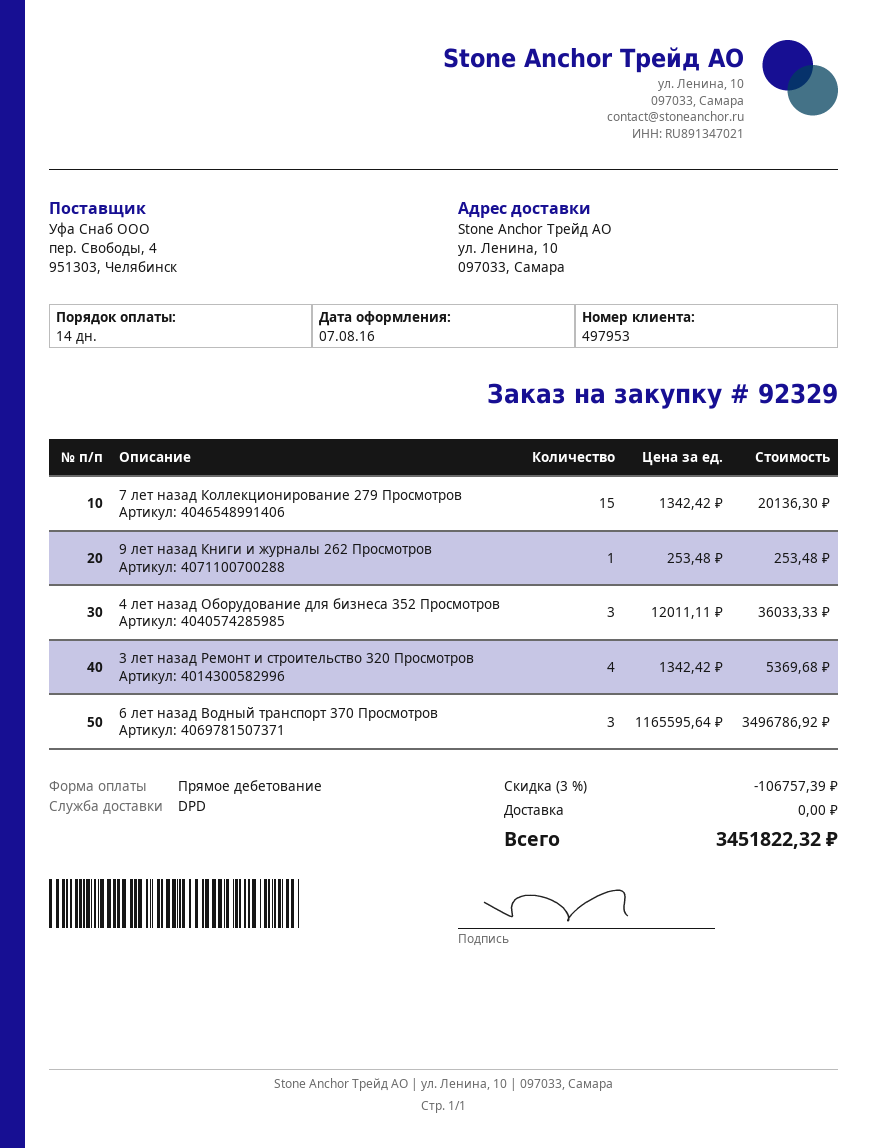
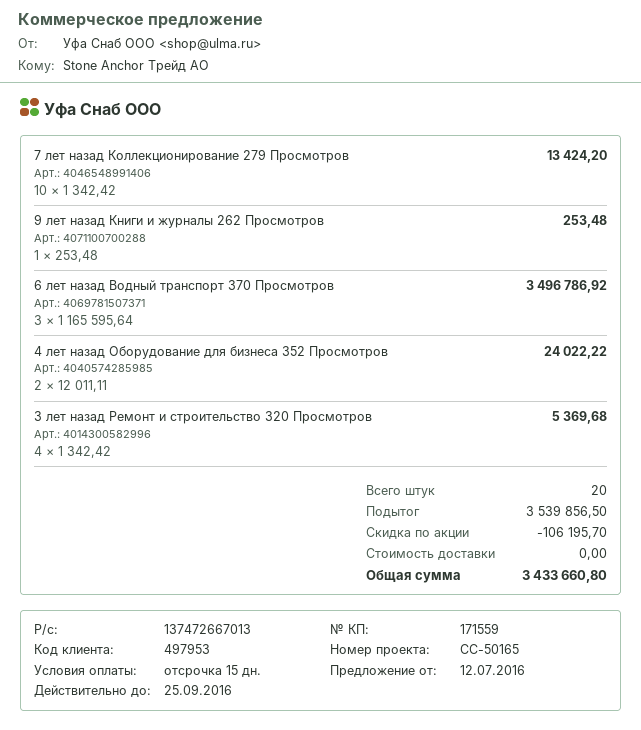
payment terms: 14 days -> 15 days
7 лет назад Коллекционирование 279 Просмотров: 15 x 1342.42 = 20136.30 -> 10 x 1342.42 = 13424.20
4 лет назад Оборудование для бизнеса 352 Просмотров: 3 x 12011.11 = 36033.33 -> 2 x 12011.11 = 24022.22
discount: 106757.39 -> 106195.70
total: 3451822.32 -> 3433660.80

